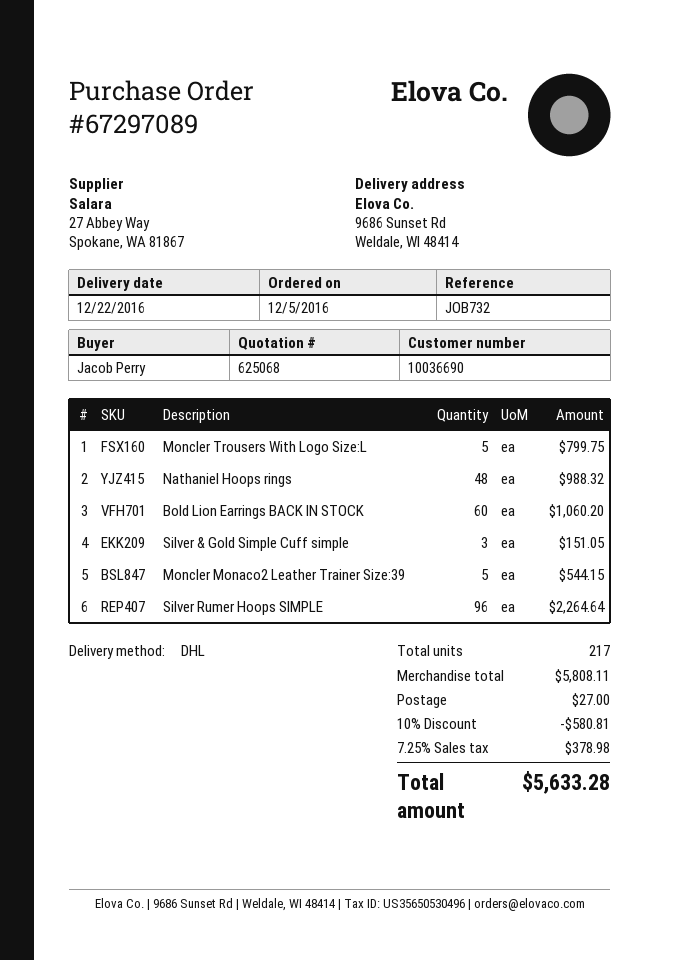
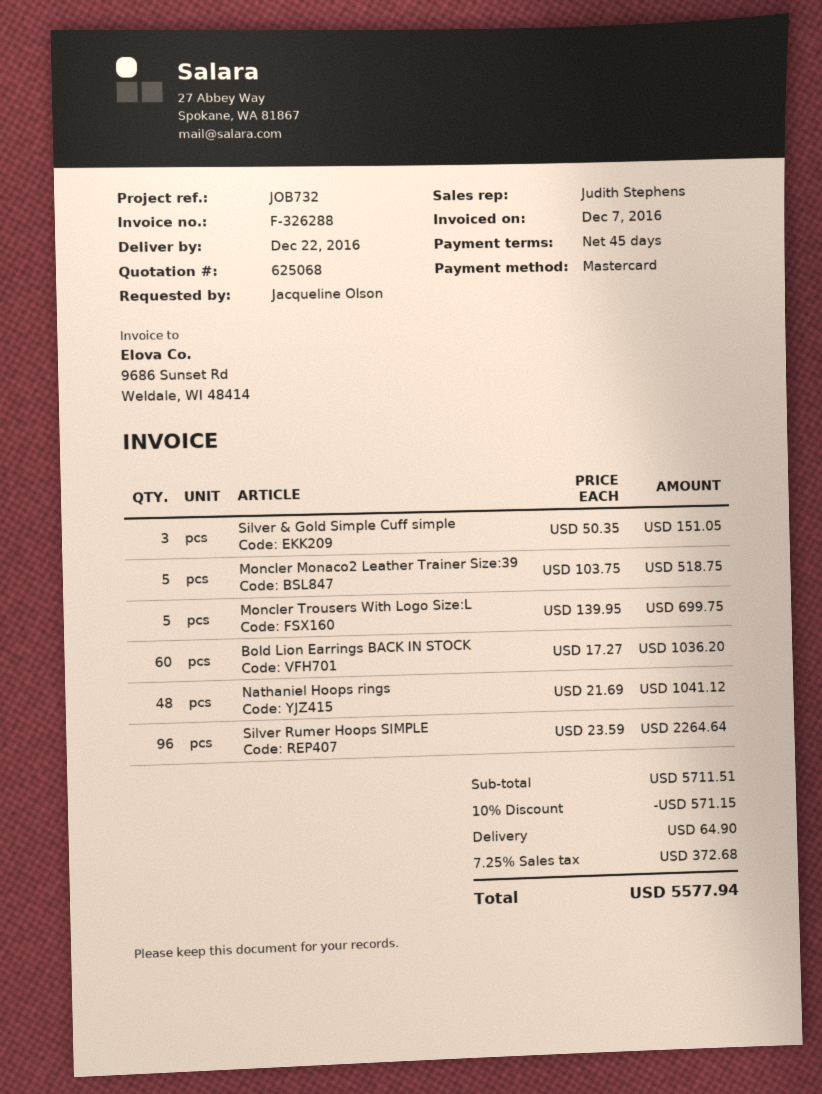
ordered by: Jacob Perry -> Jacqueline Olson
Moncler Trousers With Logo Size:L: 5 for 799.75 -> 5 for 699.75
Nathaniel Hoops rings: 48 for 988.32 -> 48 for 1041.12
Bold Lion Earrings BACK IN STOCK: 60 for 1060.20 -> 60 for 1036.20
Moncler Monaco2 Leather Trainer Size:39: 5 for 544.15 -> 5 for 518.75
subtotal: 5808.11 -> 5711.51
discount: 10% = 580.81 -> 10% = 571.15
shipping: 27.00 -> 64.90
tax: 7.25% = 378.98 -> 7.25% = 372.68
total: 5633.28 -> 5577.94

